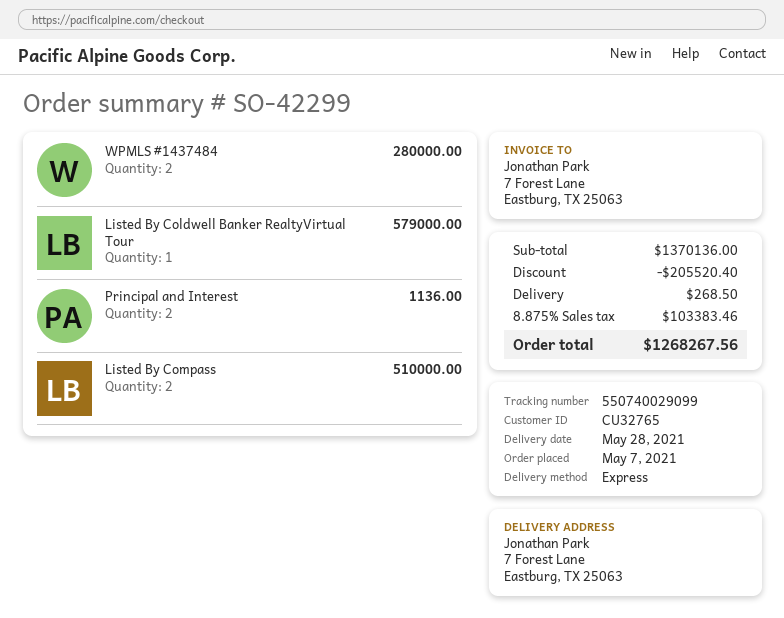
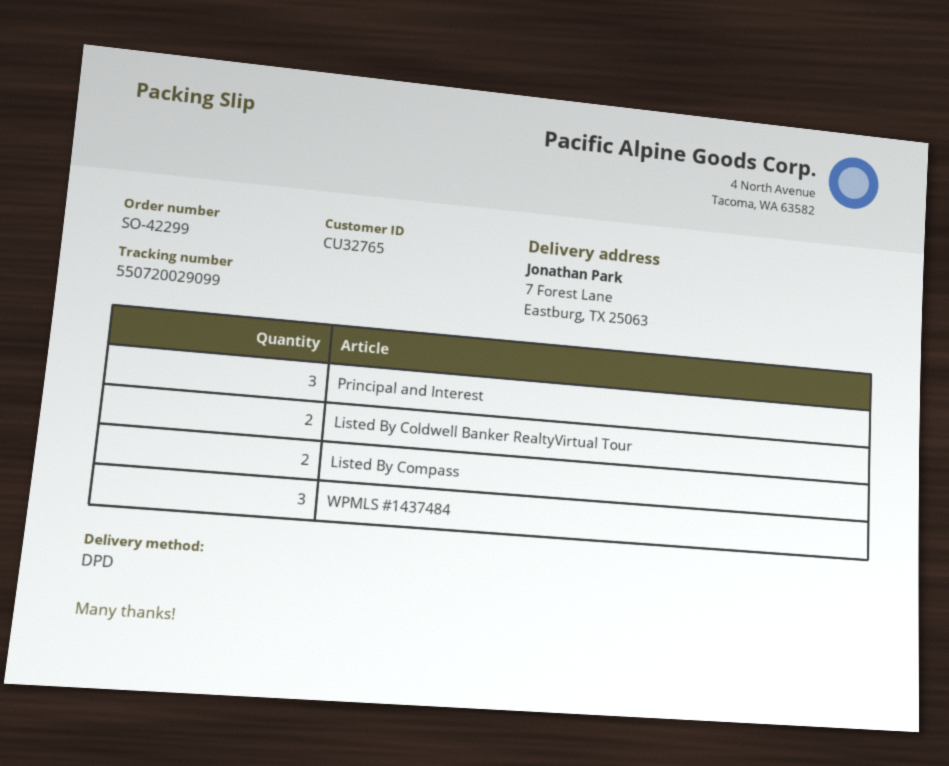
shipping method: express -> DPD
tracking number: 550740029099 -> 550720029099
WPMLS #1437484: 2 -> 3
Listed By Coldwell Banker RealtyVirtual Tour: 1 -> 2
Principal and Interest: 2 -> 3

